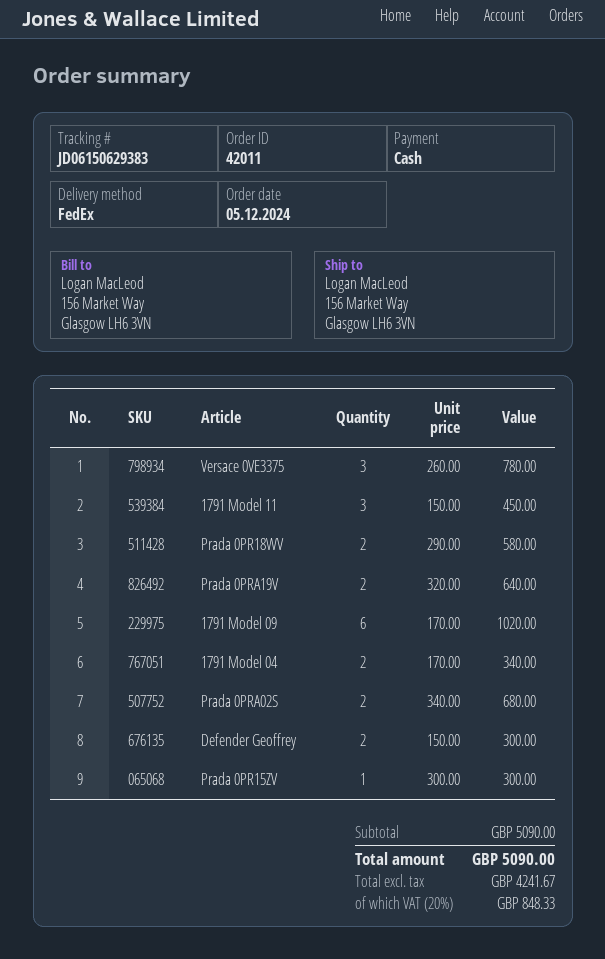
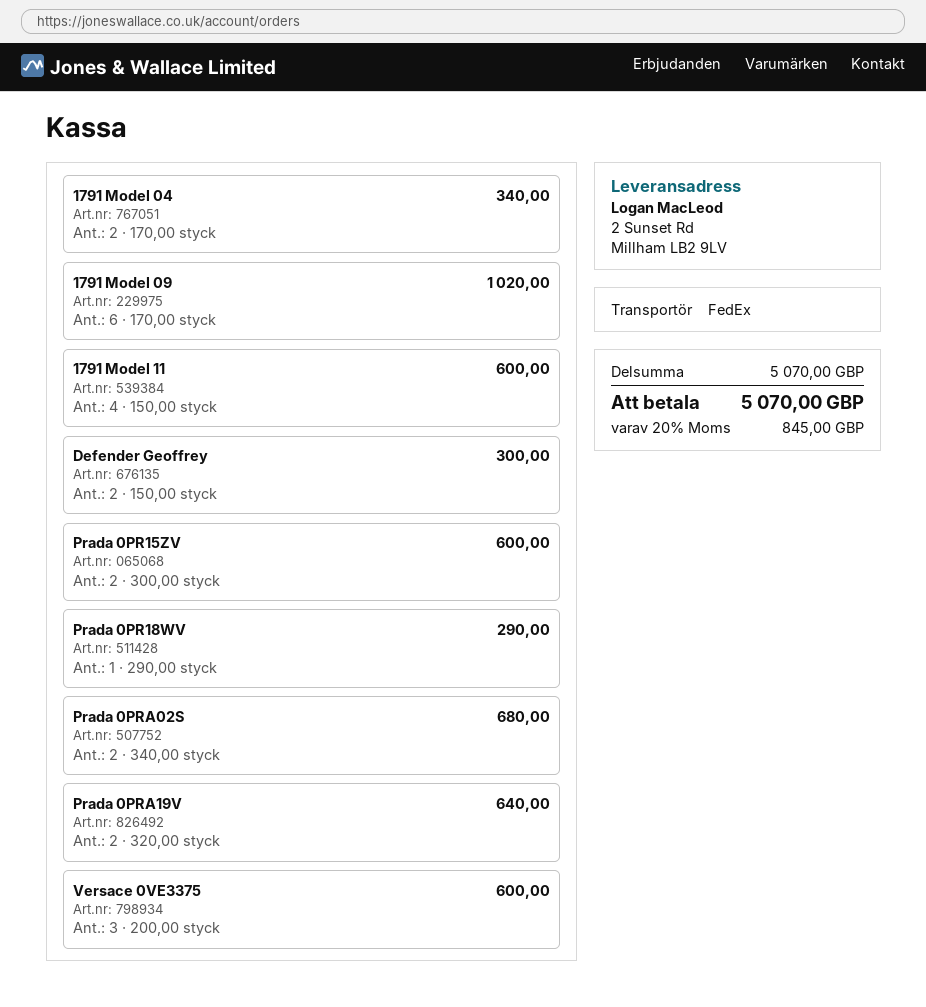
ship to: 156 Market Way, Glasgow LH6 3VN -> 2 Sunset Rd, Millham LB2 9LV
Versace 0VE3375: 3 x 260.00 = 780.00 -> 3 x 200.00 = 600.00
1791 Model 11: 3 x 150.00 = 450.00 -> 4 x 150.00 = 600.00
Prada 0PR18WV: 2 x 290.00 = 580.00 -> 1 x 290.00 = 290.00
Prada 0PR15ZV: 1 x 300.00 = 300.00 -> 2 x 300.00 = 600.00
subtotal: 5090.00 -> 5070.00
tax: 20% = 848.33 -> 20% = 845.00
total: 5090.00 -> 5070.00

